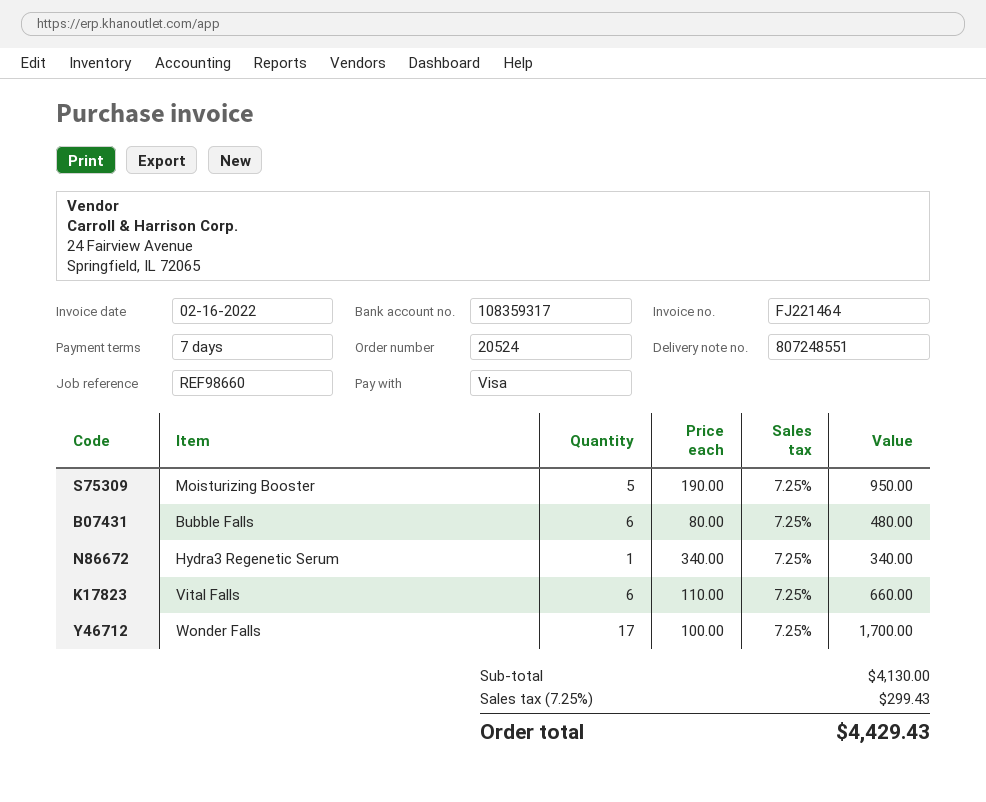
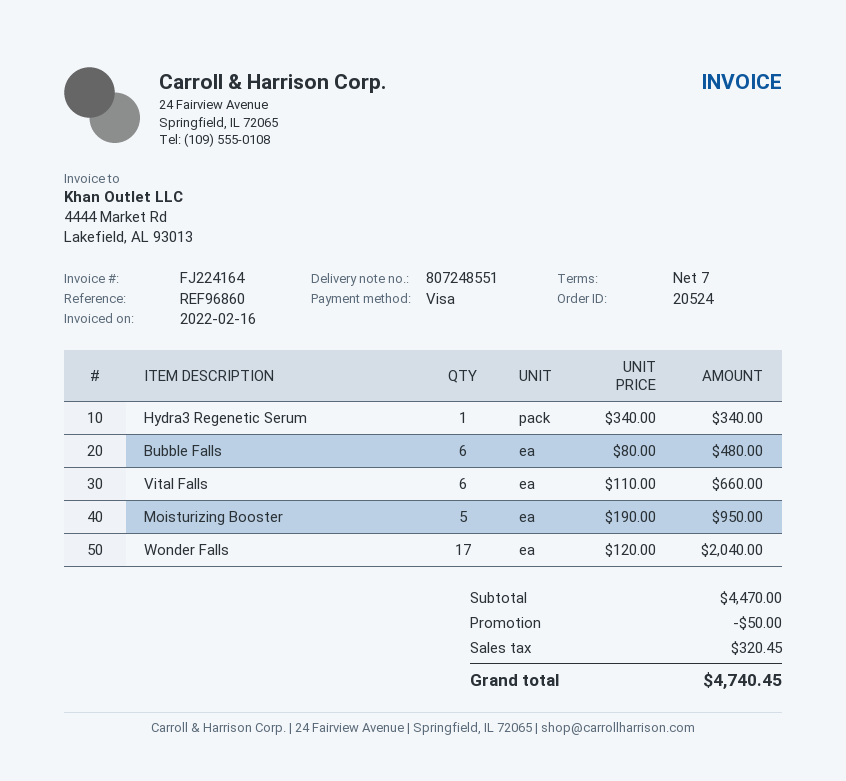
invoice number: FJ221464 -> FJ224164
reference: REF98660 -> REF96860
Wonder Falls: 17 x 100.00 = 1700.00 -> 17 x 120.00 = 2040.00
subtotal: 4130.00 -> 4470.00
discount: none -> 50.00
tax: 299.43 -> 320.45
total: 4429.43 -> 4740.45

